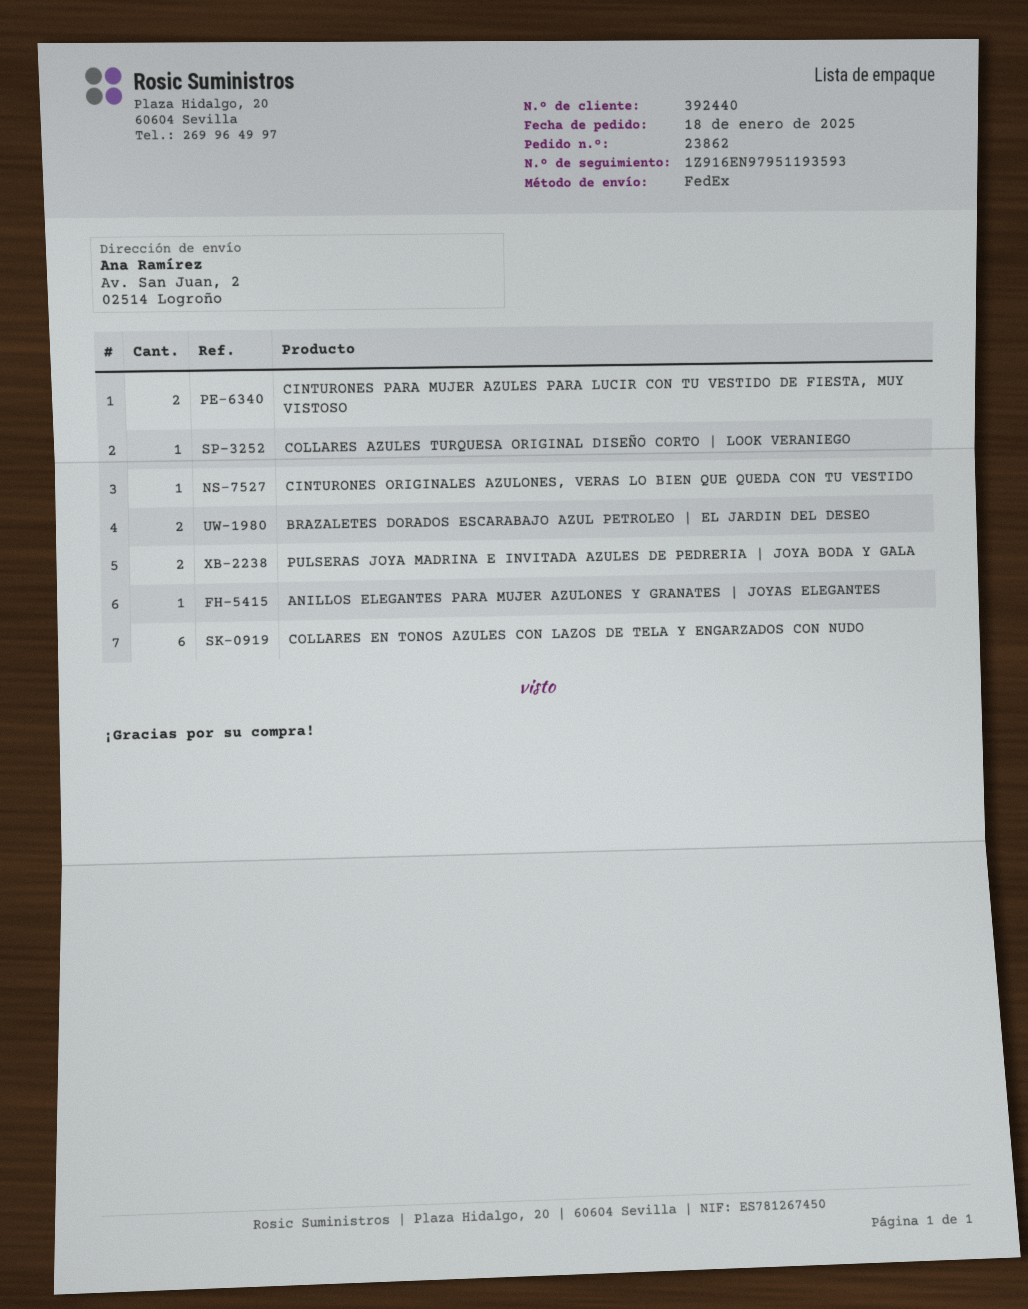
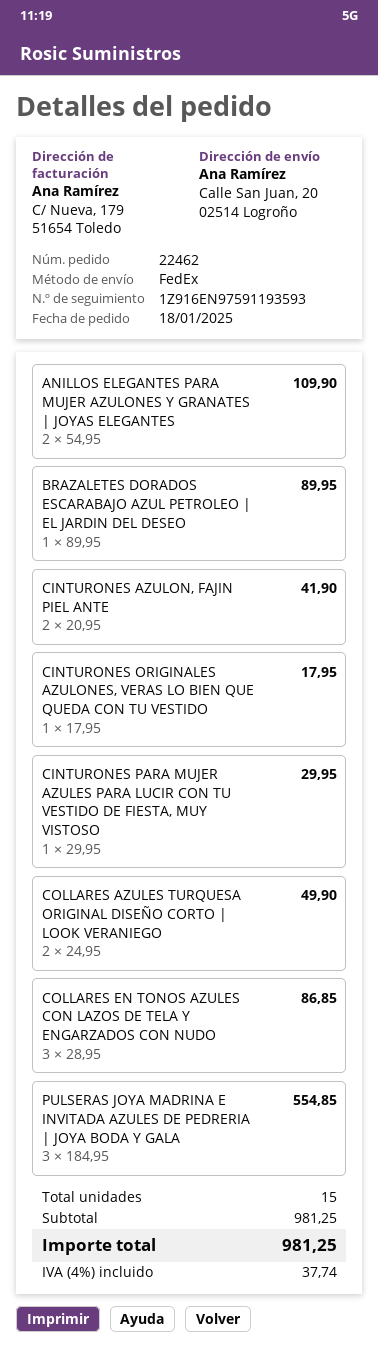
order number: 23862 -> 22462
tracking number: 1Z916EN97951193593 -> 1Z916EN97591193593
ship to: Av. San Juan, 2, 02514 Logroño -> Calle San Juan, 20, 02514 Logroño
CINTURONES PARA MUJER AZULES PARA LUCIR CON TU VESTIDO DE FIESTA, MUY VISTOSO: 2 -> 1
COLLARES AZULES TURQUESA ORIGINAL DISEÑO CORTO | LOOK VERANIEGO: 1 -> 2
BRAZALETES DORADOS ESCARABAJO AZUL PETROLEO | EL JARDIN DEL DESEO: 2 -> 1
PULSERAS JOYA MADRINA E INVITADA AZULES DE PEDRERIA | JOYA BODA Y GALA: 2 -> 3
ANILLOS ELEGANTES PARA MUJER AZULONES Y GRANATES | JOYAS ELEGANTES: 1 -> 2
COLLARES EN TONOS AZULES CON LAZOS DE TELA Y ENGARZADOS CON NUDO: 6 -> 3
CINTURONES AZULON, FAJIN PIEL ANTE: none -> 2

